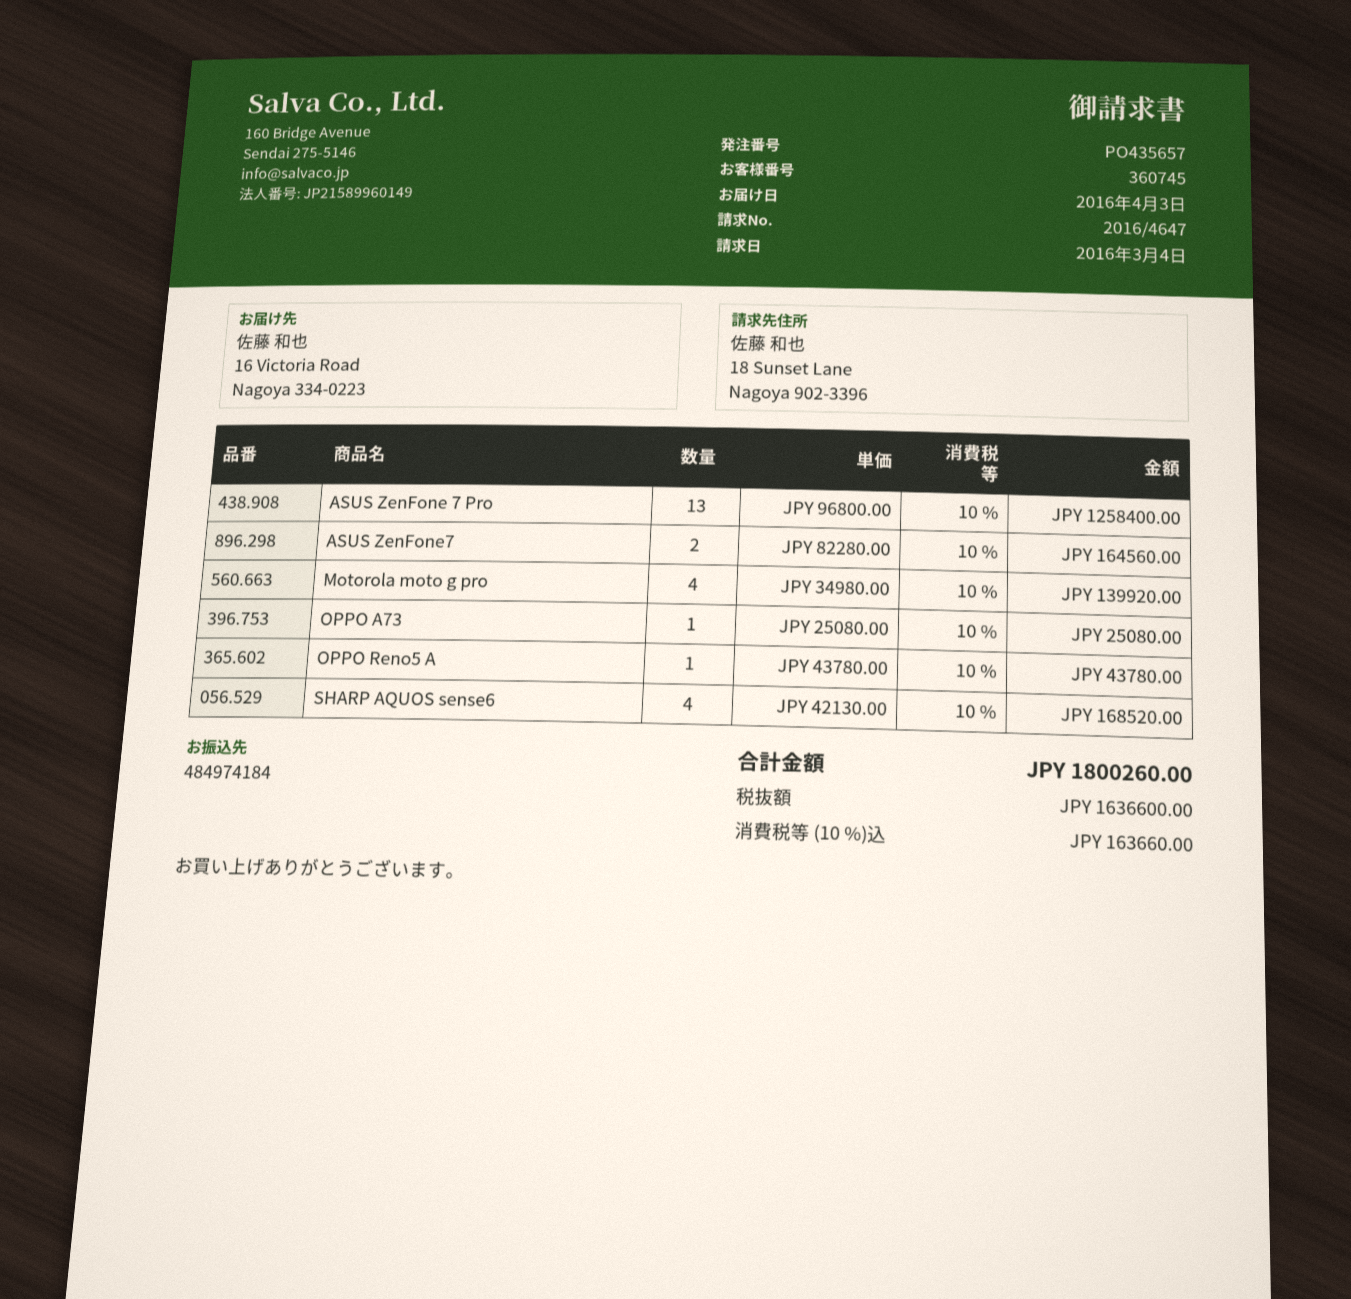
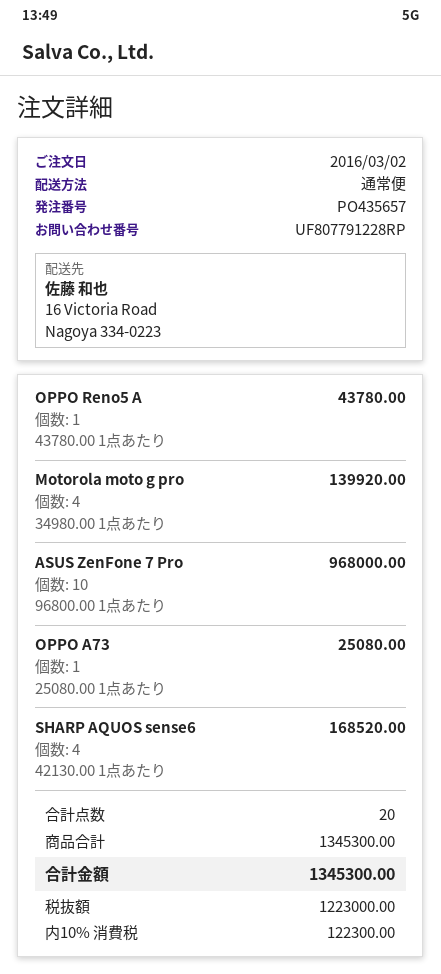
ASUS ZenFone 7 Pro: 13 x 96800.00 = 1258400.00 -> 10 x 96800.00 = 968000.00
ASUS ZenFone7: 2 x 82280.00 = 164560.00 -> none
net: 1636600.00 -> 1223000.00
tax: 10% = 163660.00 -> 10% = 122300.00
total: 1800260.00 -> 1345300.00

